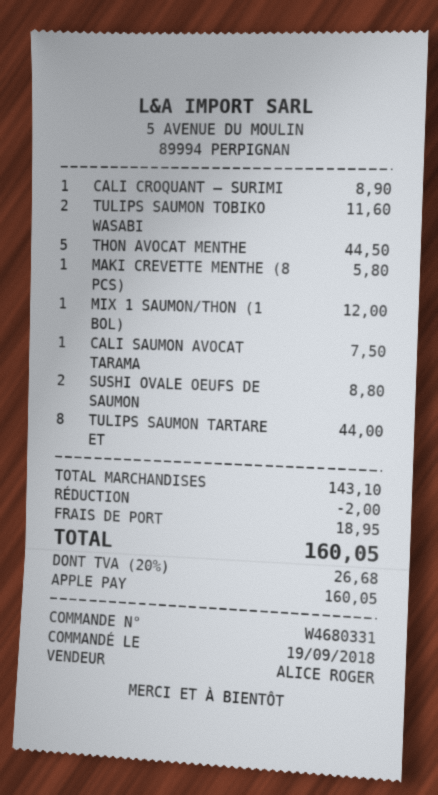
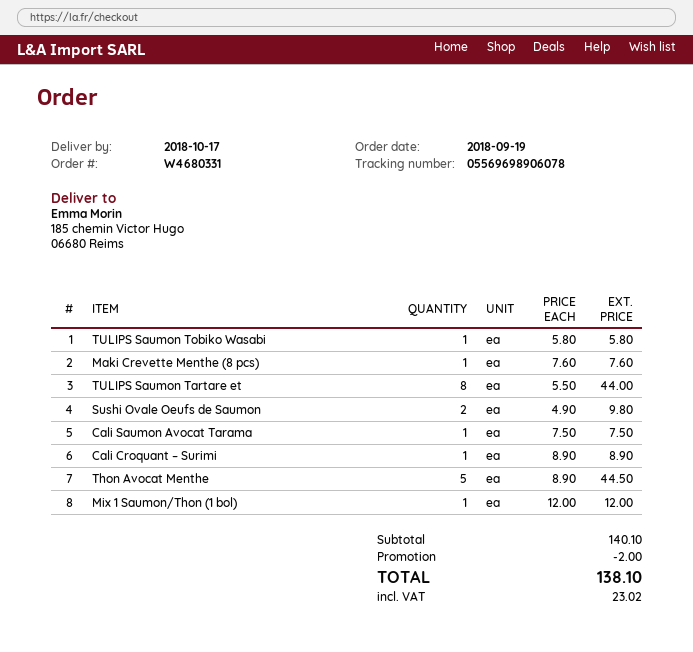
TULIPS SAUMON TOBIKO WASABI: 2 for 11.60 -> 1 for 5.80
MAKI CREVETTE MENTHE (8 PCS): 1 for 5.80 -> 1 for 7.60
SUSHI OVALE OEUFS DE SAUMON: 2 for 8.80 -> 2 for 9.80
subtotal: 143.10 -> 140.10
shipping: 18.95 -> none
tax: 26.68 -> 23.02
total: 160.05 -> 138.10

